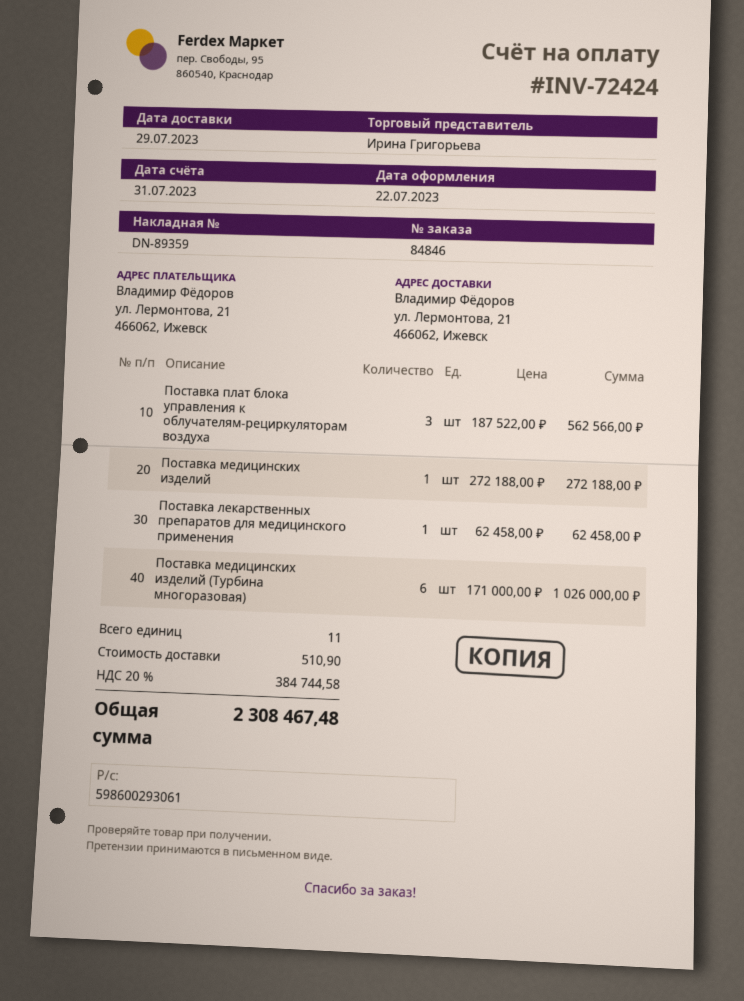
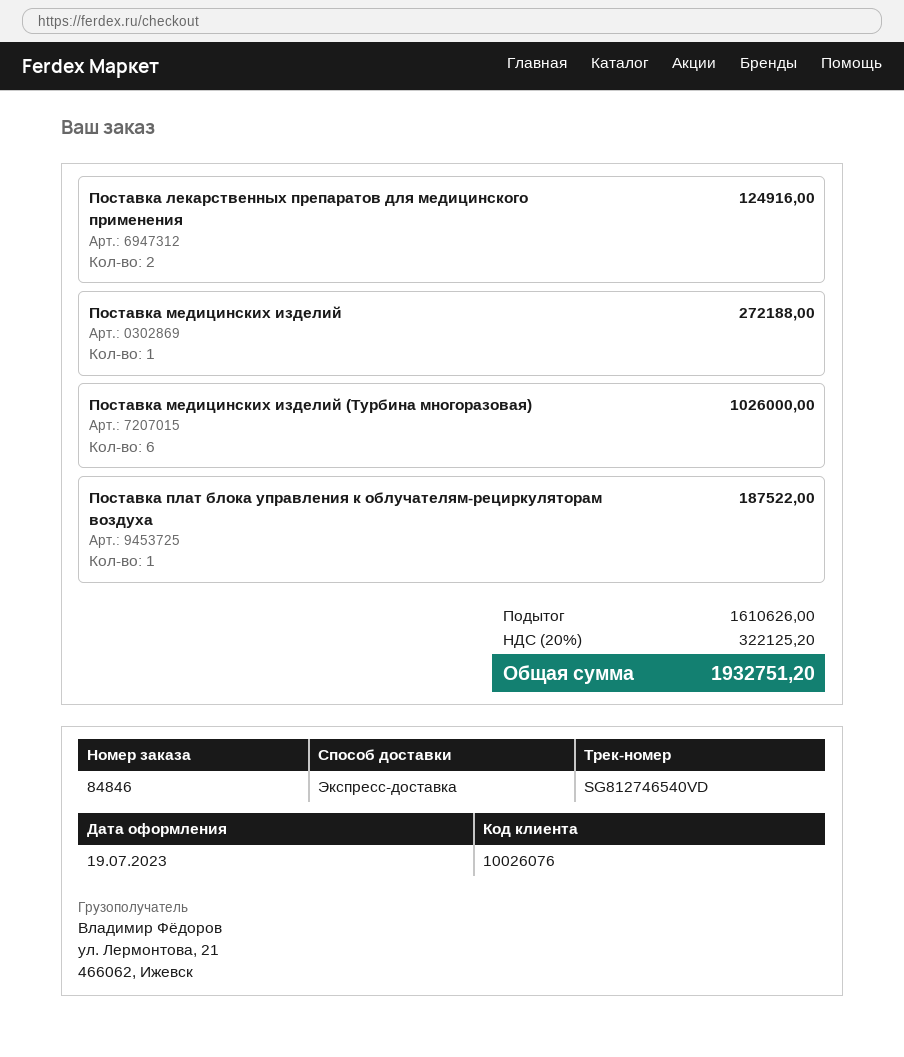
order date: 2023-07-22 -> 2023-07-19
Поставка плат блока управления к облучателям-рециркуляторам воздуха: 3 for 562566.00 -> 1 for 187522.00
Поставка лекарственных препаратов для медицинского применения: 1 for 62458.00 -> 2 for 124916.00
shipping: 510.90 -> none
tax: 20% = 384744.58 -> 20% = 322125.20
total: 2308467.48 -> 1932751.20

